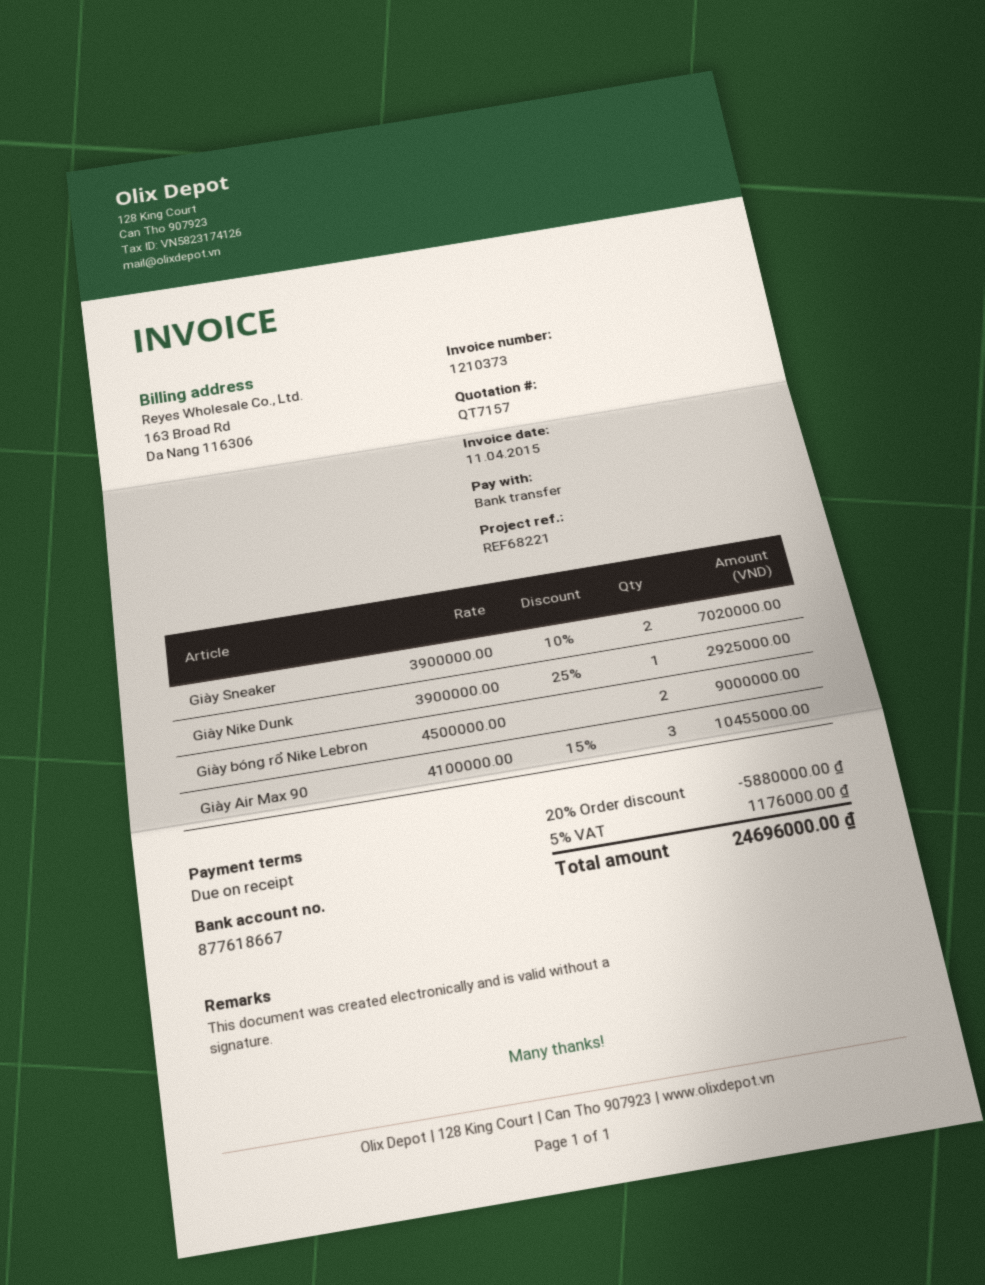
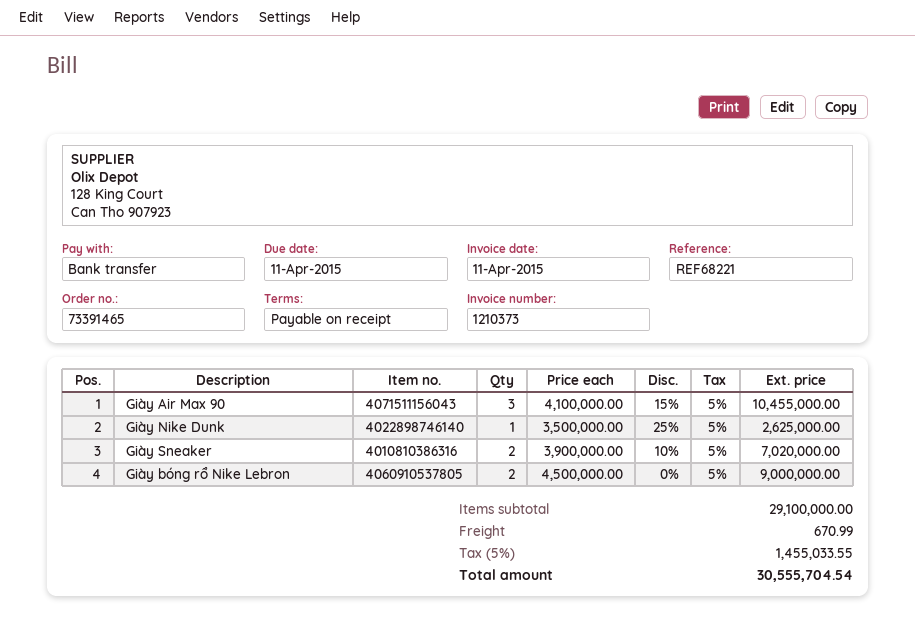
Giày Nike Dunk: 1 x 3900000.00 - 25% = 2925000.00 -> 1 x 3500000.00 - 25% = 2625000.00
discount: 20% = 5880000.00 -> none
shipping: none -> 670.99
tax: 5% = 1176000.00 -> 5% = 1455033.55
total: 24696000.00 -> 30555704.54

